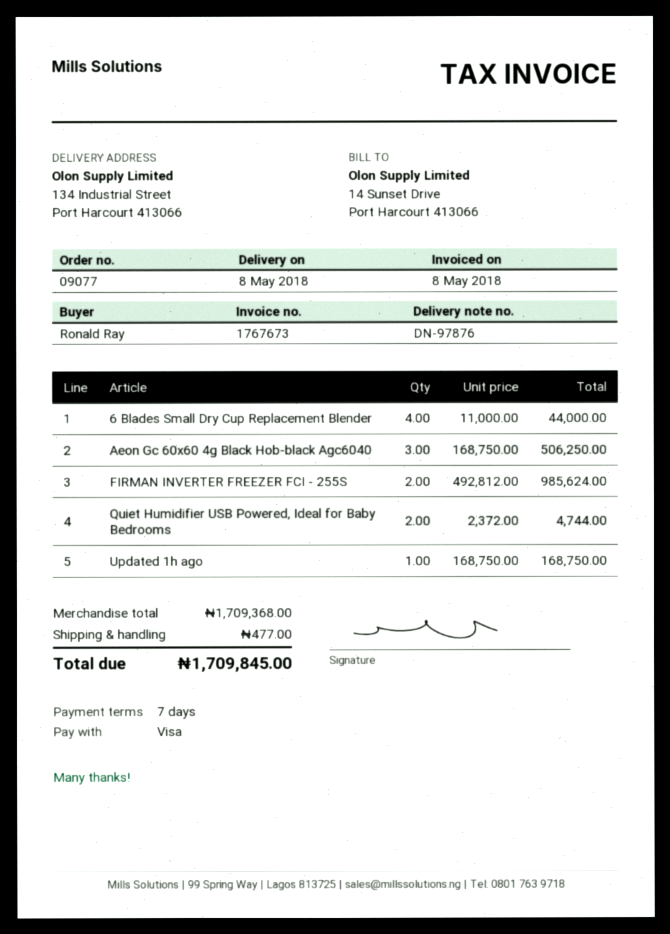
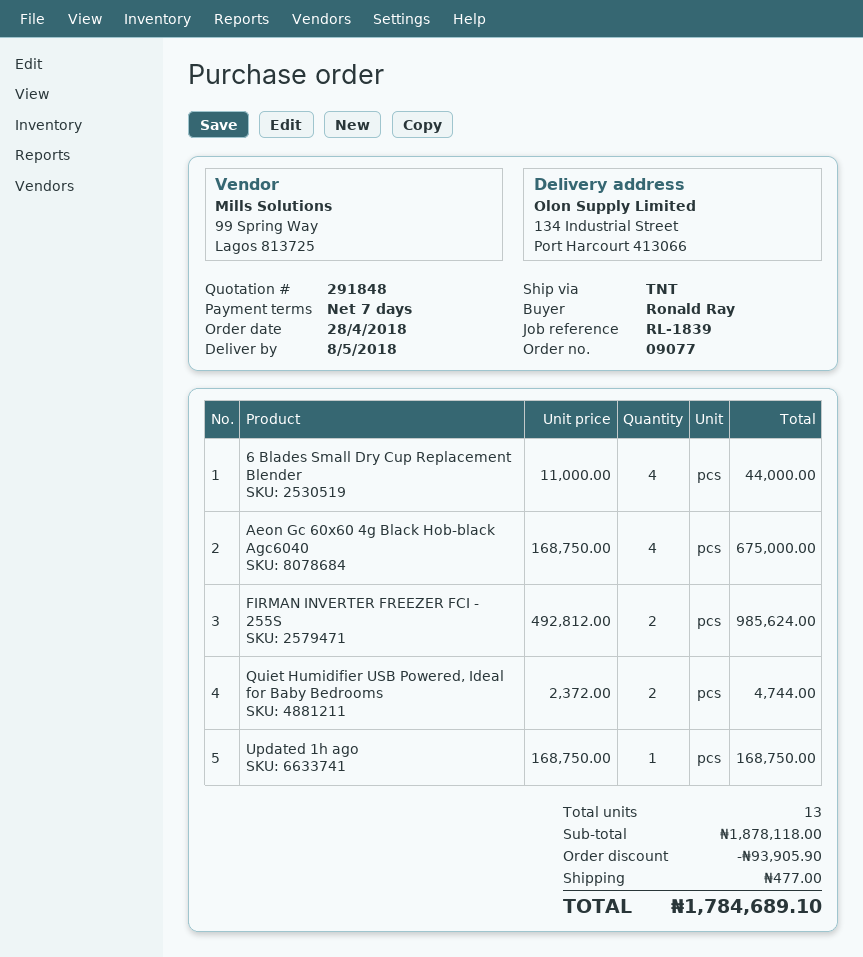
Aeon Gc 60x60 4g Black Hob-black Agc6040: 3 x 168750.00 = 506250.00 -> 4 x 168750.00 = 675000.00
subtotal: 1709368.00 -> 1878118.00
discount: none -> 93905.90
total: 1709845.00 -> 1784689.10

